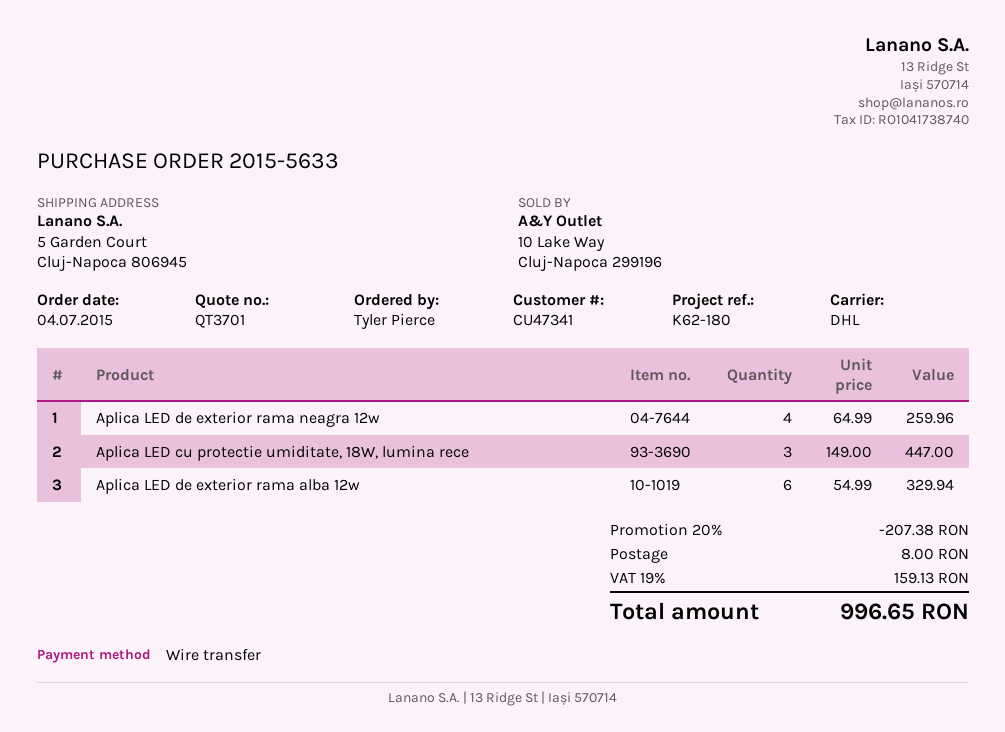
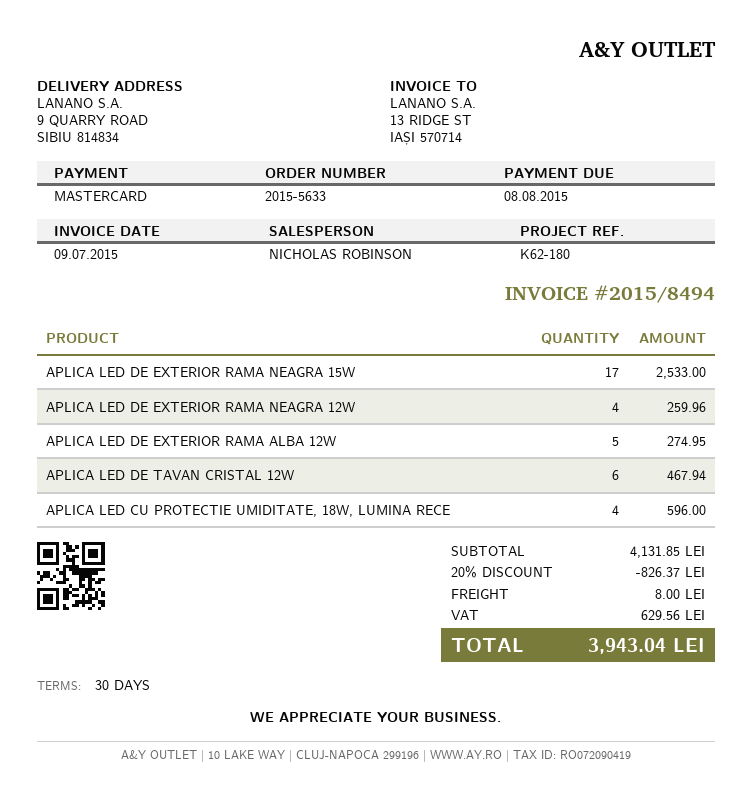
payment method: bank transfer -> Mastercard
ship to: 5 Garden Court, Cluj-Napoca 806945 -> 9 QUARRY ROAD, SIBIU 814834
Aplica LED cu protectie umiditate, 18W, lumina rece: 3 for 447.00 -> 4 for 596.00
Aplica LED de exterior rama alba 12w: 6 for 329.94 -> 5 for 274.95
APLICA LED DE EXTERIOR RAMA NEAGRA 15W: none -> 17 for 2533.00
APLICA LED DE TAVAN CRISTAL 12W: none -> 6 for 467.94
discount: 20% = 207.38 -> 20% = 826.37
tax: 159.13 -> 629.56
total: 996.65 -> 3943.04

